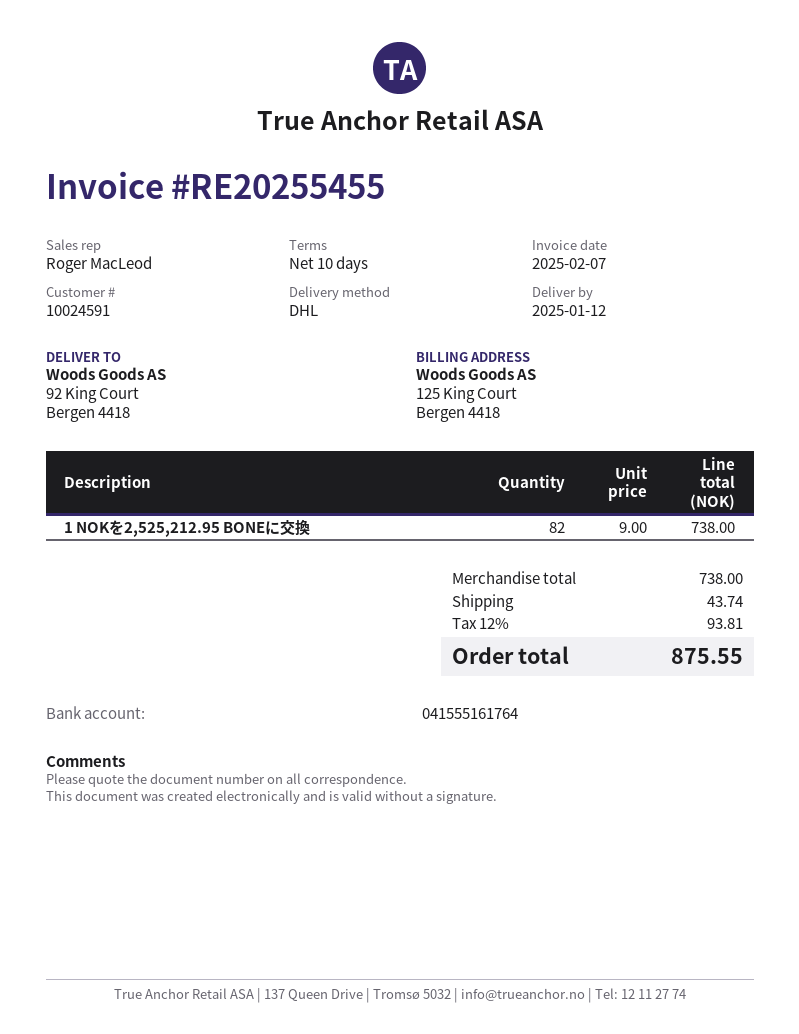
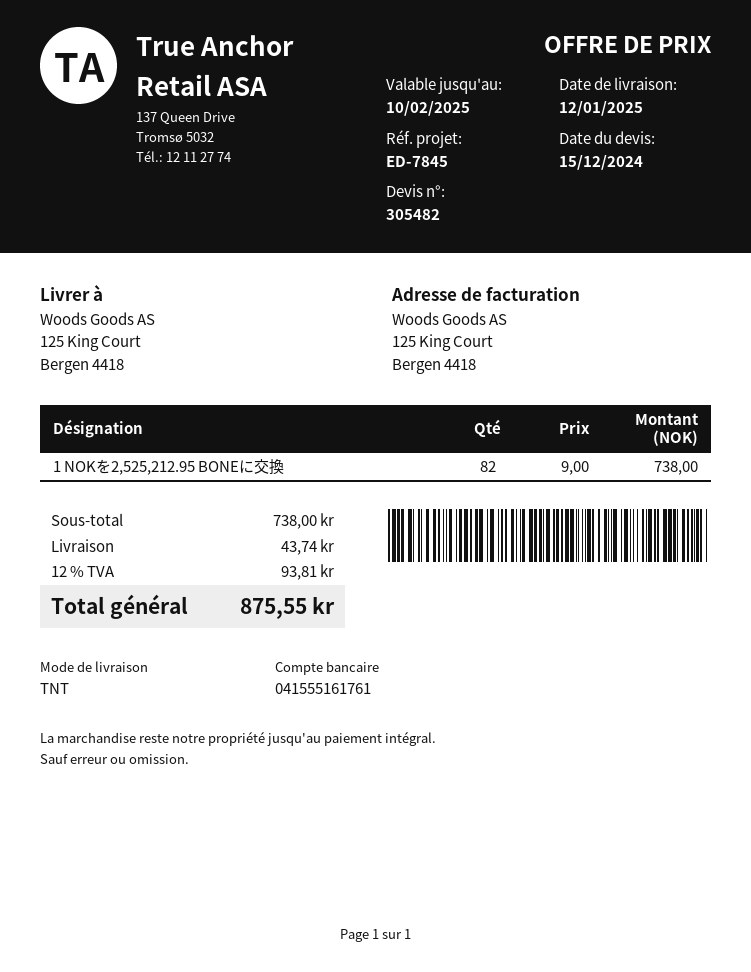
bank account: 041555161764 -> 041555161761
shipping method: DHL -> TNT
ship to: 92 King Court, Bergen 4418 -> 125 King Court, Bergen 4418

